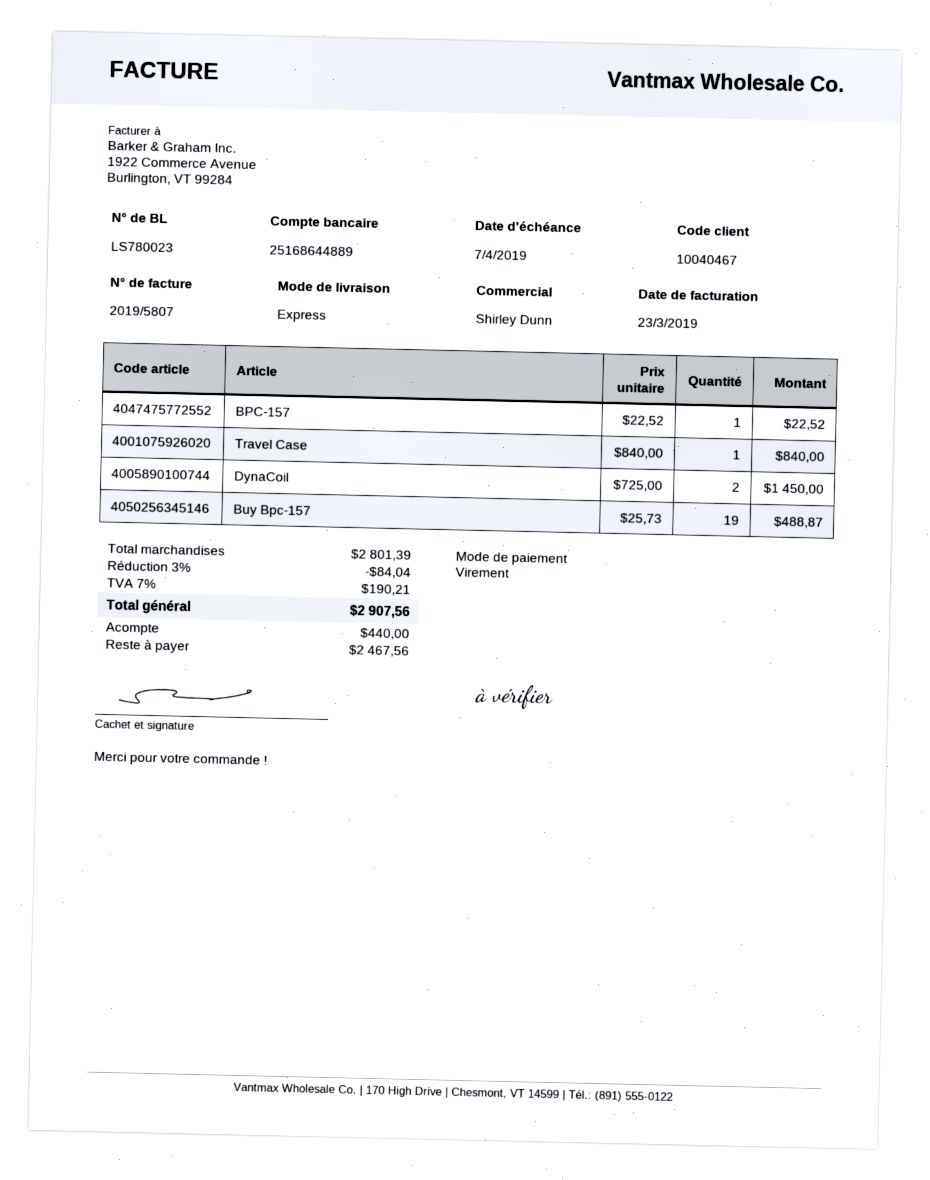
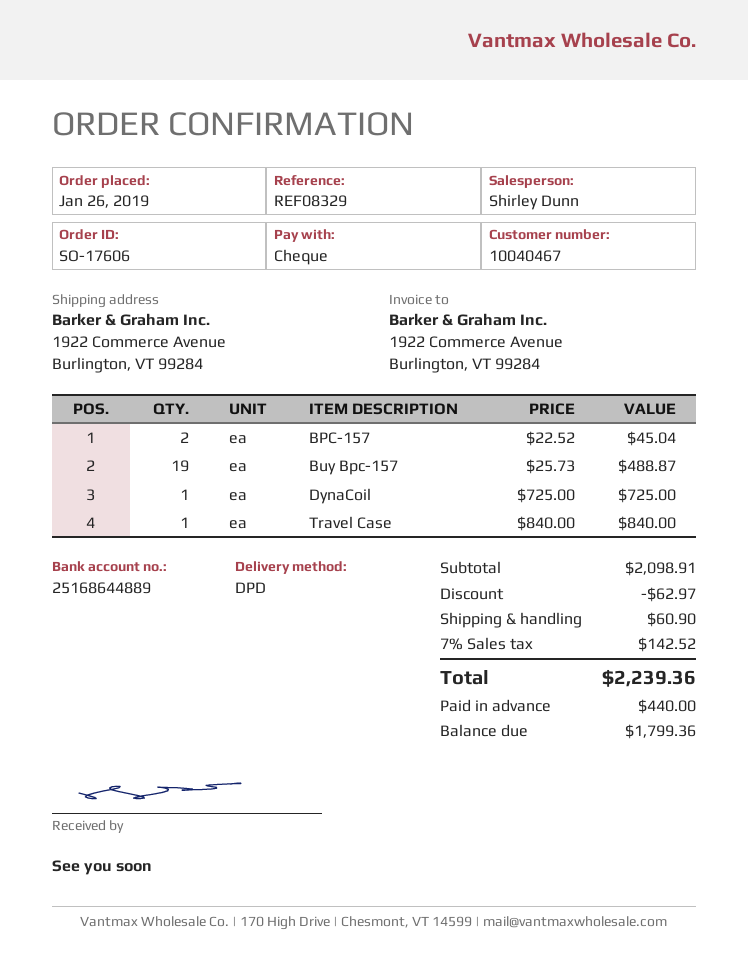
payment method: bank transfer -> cheque
shipping method: express -> DPD
BPC-157: 1 x 22.52 = 22.52 -> 2 x 22.52 = 45.04
DynaCoil: 2 x 725.00 = 1450.00 -> 1 x 725.00 = 725.00
subtotal: 2801.39 -> 2098.91
discount: 84.04 -> 62.97
shipping: none -> 60.90
tax: 7% = 190.21 -> 7% = 142.52
total: 2907.56 -> 2239.36
balance: 2467.56 -> 1799.36

